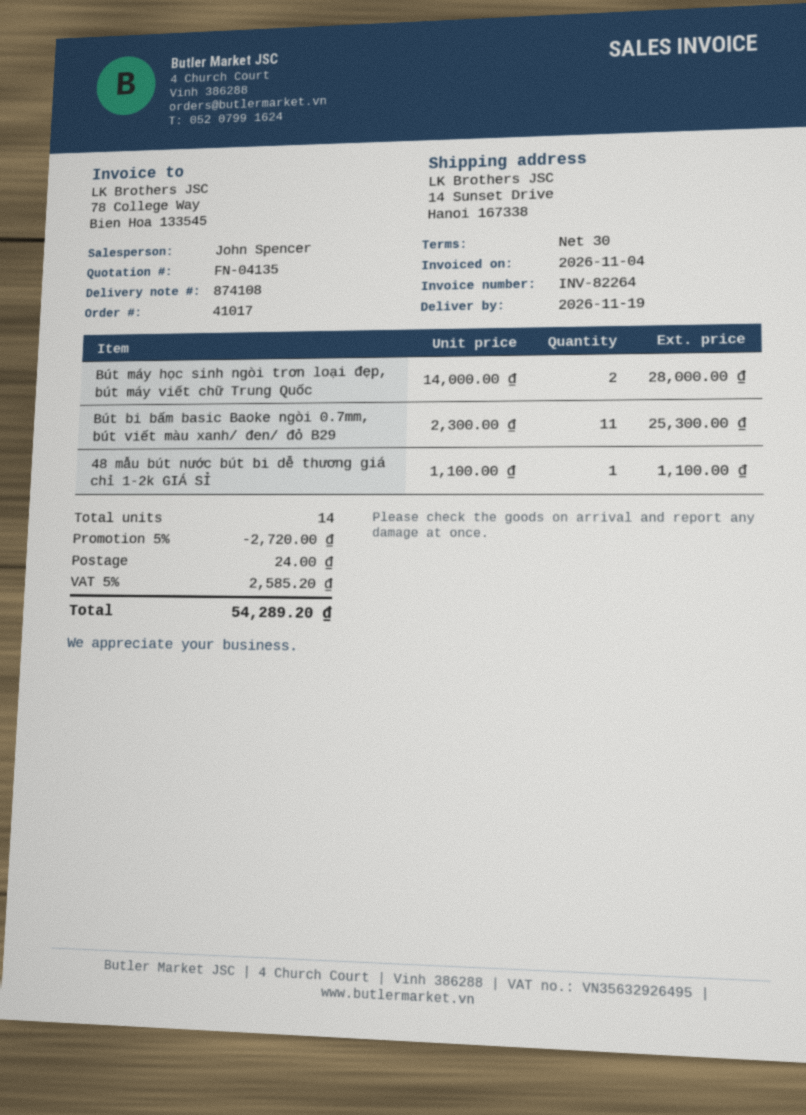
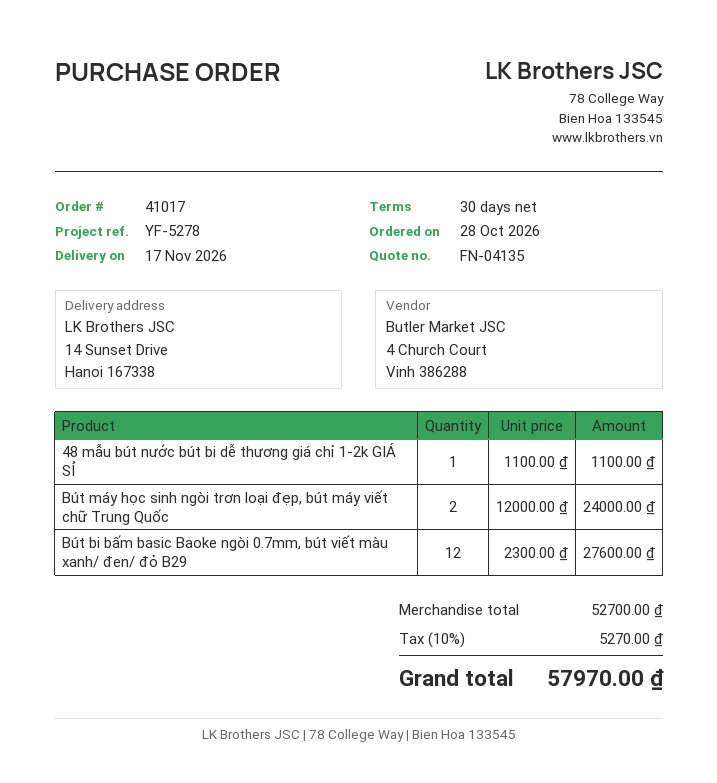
delivery date: 2026-11-19 -> 2026-11-17
Bút máy học sinh ngòi trơn loại đẹp, bút máy viết chữ Trung Quốc: 2 x 14000.00 = 28000.00 -> 2 x 12000.00 = 24000.00
Bút bi bấm basic Baoke ngòi 0.7mm, bút viết màu xanh/ đen/ đỏ B29: 11 x 2300.00 = 25300.00 -> 12 x 2300.00 = 27600.00
discount: 5% = 2720.00 -> none
shipping: 24.00 -> none
tax: 5% = 2585.20 -> 10% = 5270.00
total: 54289.20 -> 57970.00

